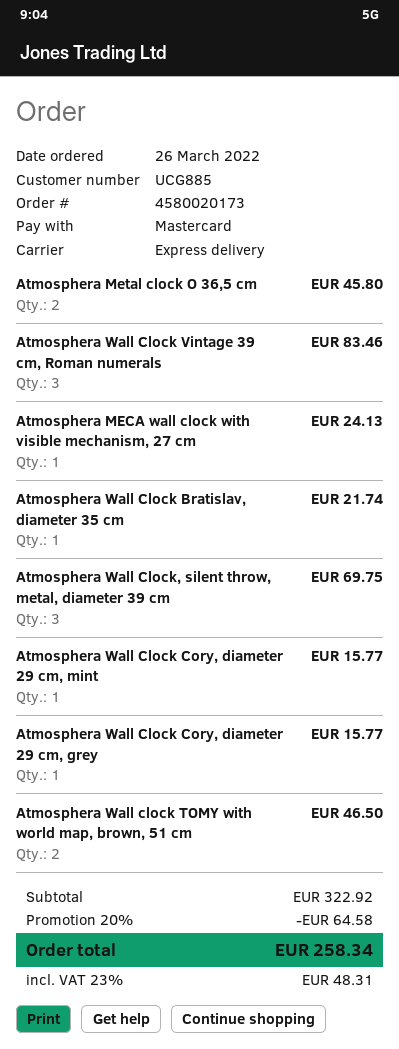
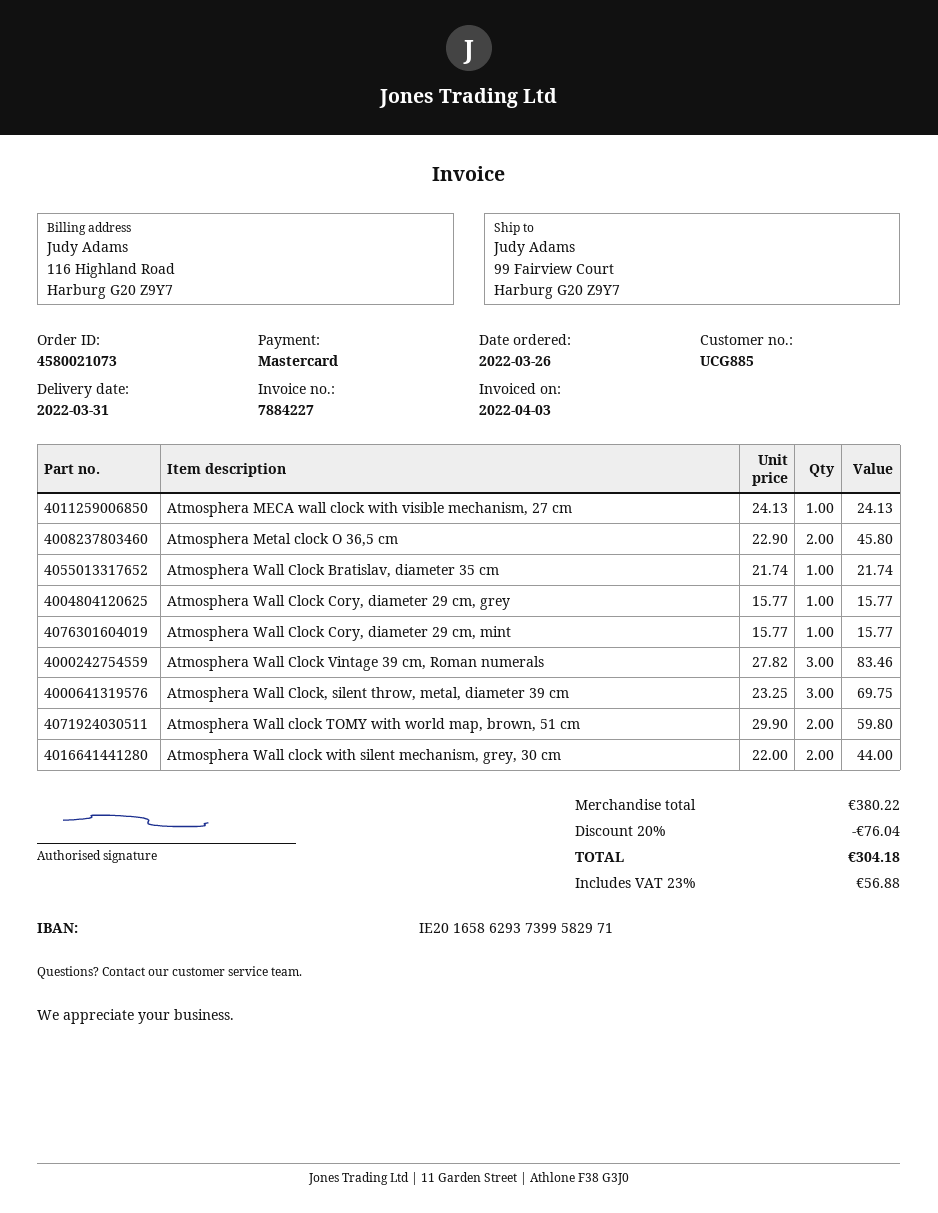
order number: 4580020173 -> 4580021073
Atmosphera Wall clock TOMY with world map, brown, 51 cm: 2 for 46.50 -> 2 for 59.80
Atmosphera Wall clock with silent mechanism, grey, 30 cm: none -> 2 for 44.00
subtotal: 322.92 -> 380.22
discount: 20% = 64.58 -> 20% = 76.04
tax: 23% = 48.31 -> 23% = 56.88
total: 258.34 -> 304.18

